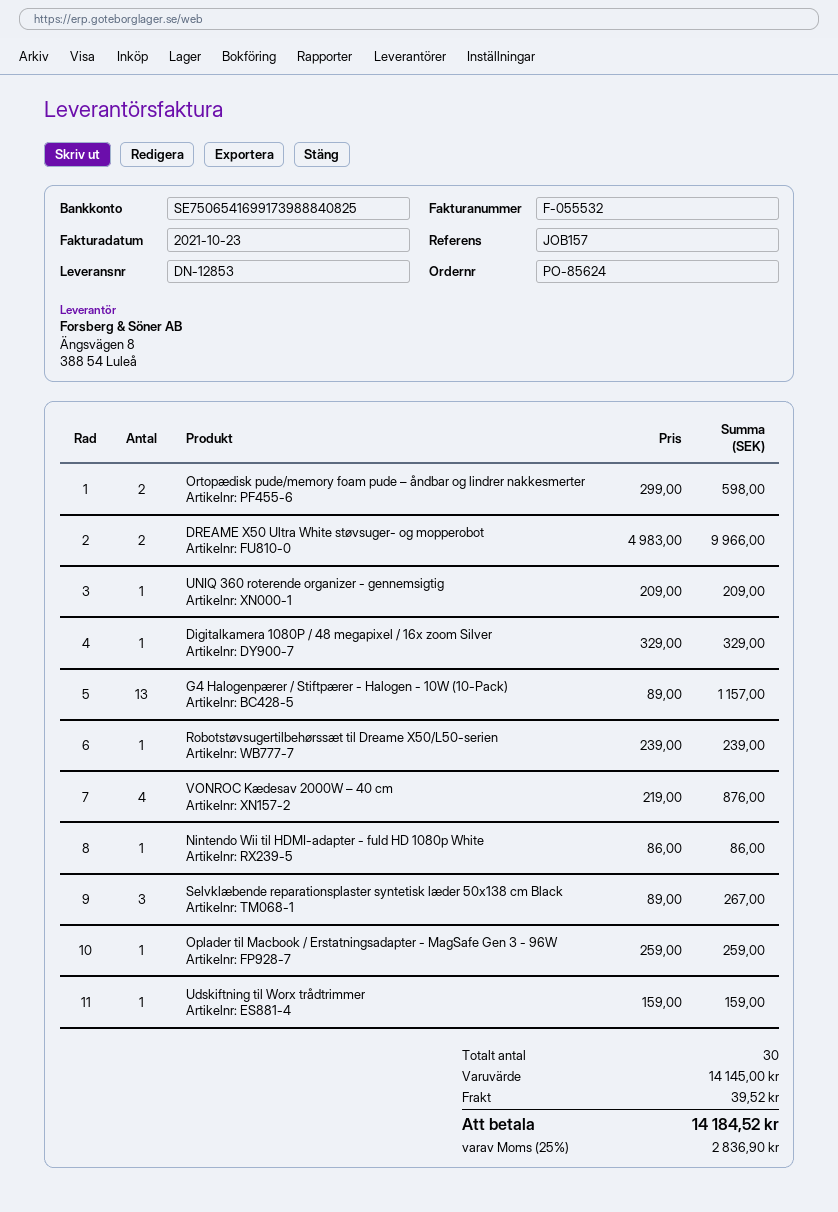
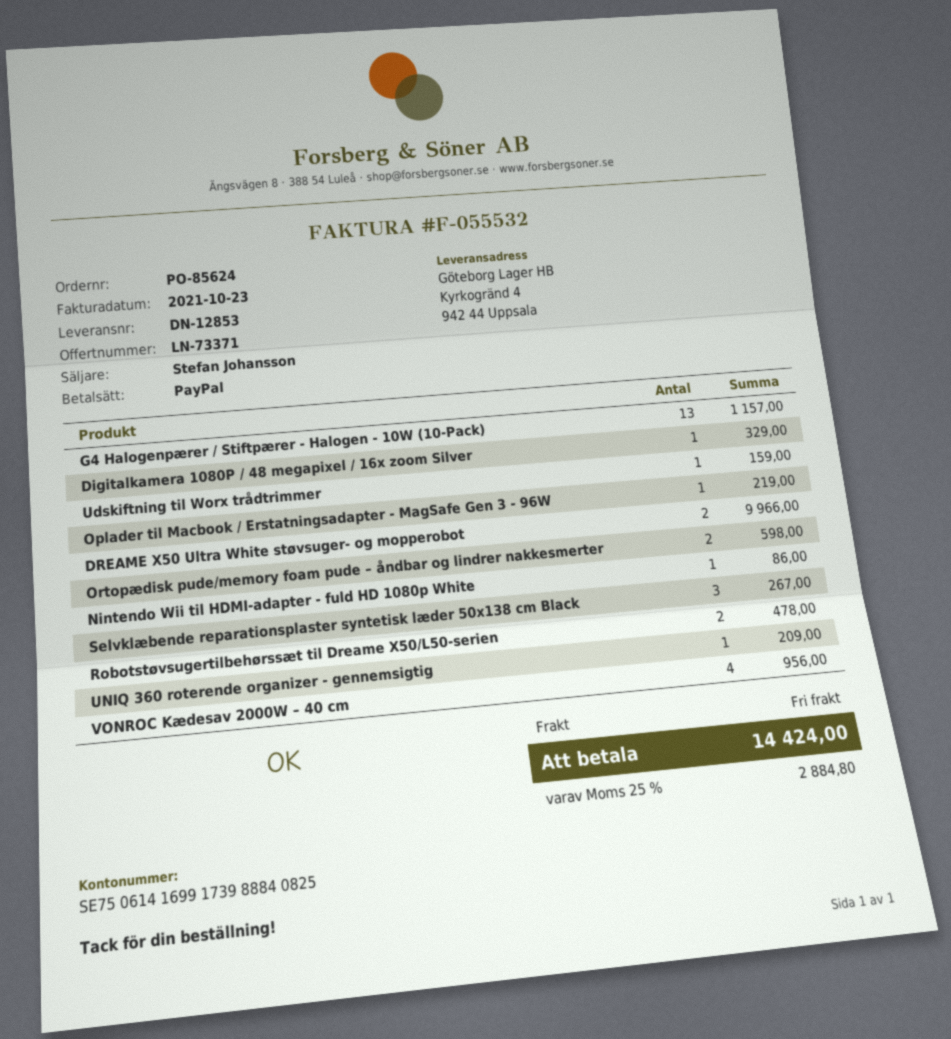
bank account: SE7506541699173988840825 -> SE7506141699173988840825
Robotstøvsugertilbehørssæt til Dreame X50/L50-serien: 1 for 239.00 -> 2 for 478.00
VONROC Kædesav 2000W – 40 cm: 4 for 876.00 -> 4 for 956.00
Oplader til Macbook / Erstatningsadapter - MagSafe Gen 3 - 96W: 1 for 259.00 -> 1 for 219.00
shipping: 39.52 -> 0.00
tax: 25% = 2836.90 -> 25% = 2884.80
total: 14184.52 -> 14424.00

